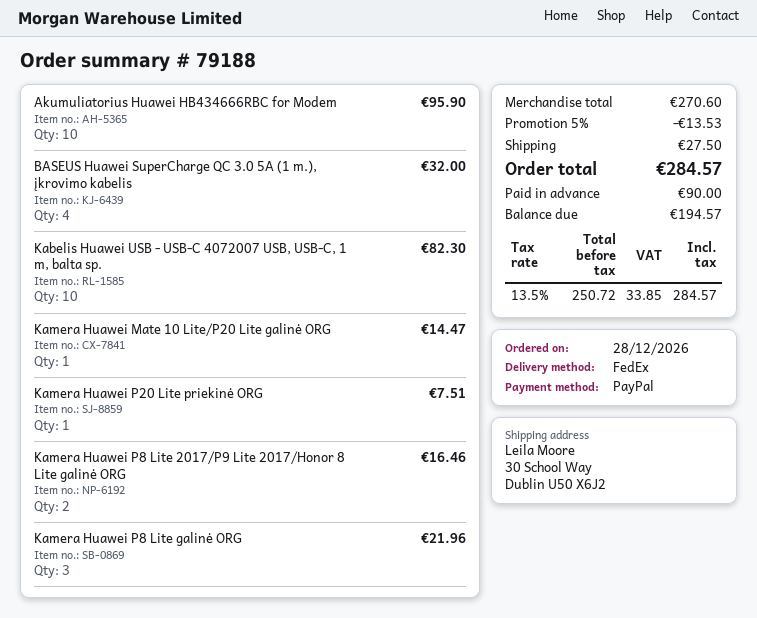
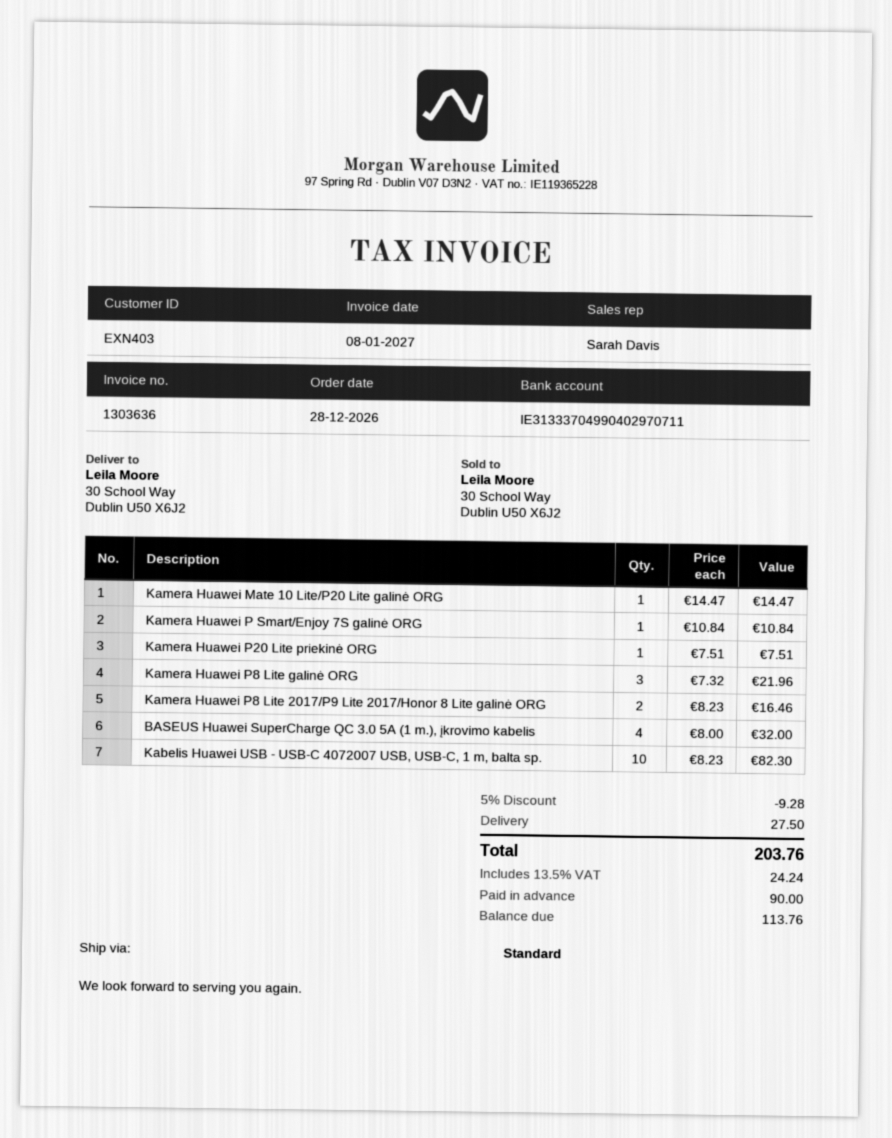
shipping method: FedEx -> standard
Akumuliatorius Huawei HB434666RBC for Modem: 10 for 95.90 -> none
Kamera Huawei P Smart/Enjoy 7S galinė ORG: none -> 1 for 10.84
discount: 5% = 13.53 -> 5% = 9.28
tax: 13.5% = 33.85 -> 13.5% = 24.24
total: 284.57 -> 203.76
balance: 194.57 -> 113.76

